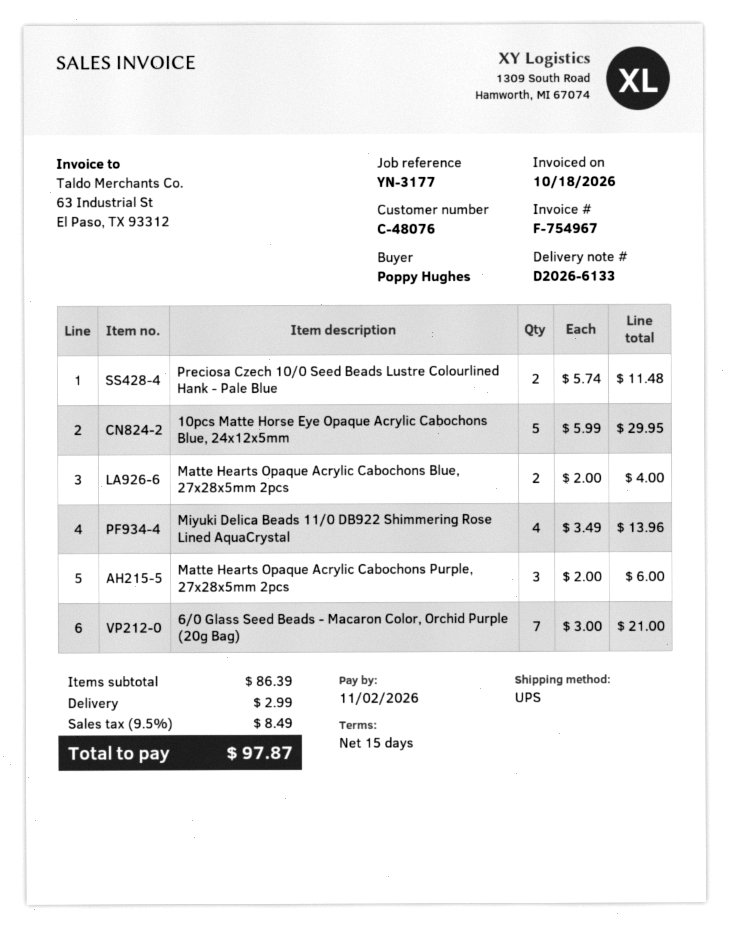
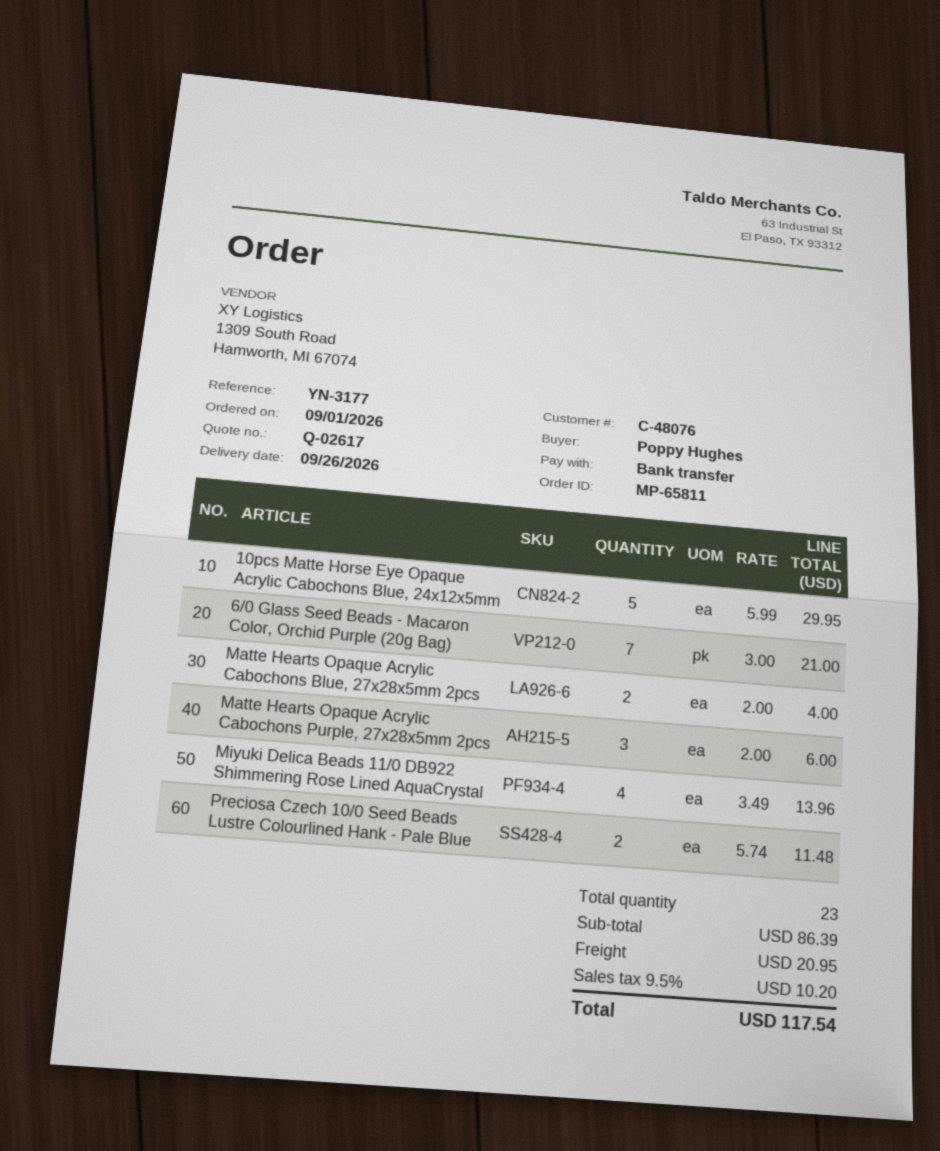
shipping: 2.99 -> 20.95
tax: 9.5% = 8.49 -> 9.5% = 10.20
total: 97.87 -> 117.54

